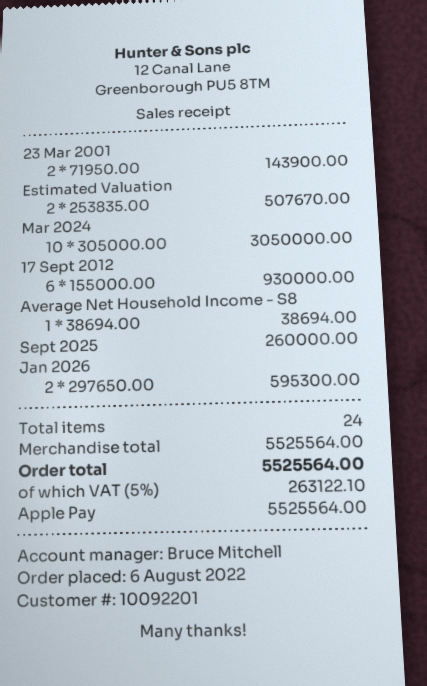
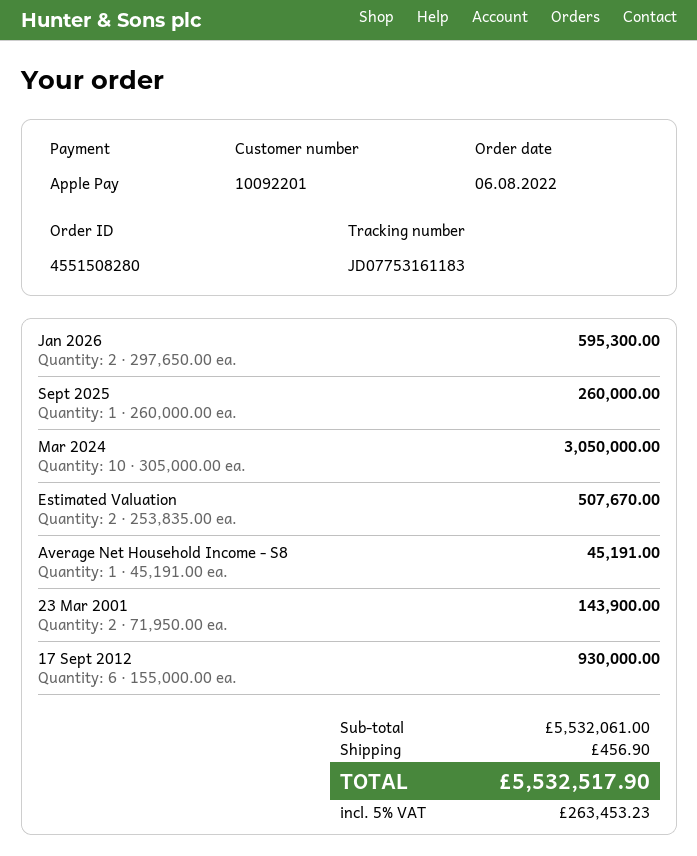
Average Net Household Income - S8: 1 x 38694.00 = 38694.00 -> 1 x 45191.00 = 45191.00
subtotal: 5525564.00 -> 5532061.00
shipping: none -> 456.90
tax: 5% = 263122.10 -> 5% = 263453.23
total: 5525564.00 -> 5532517.90

